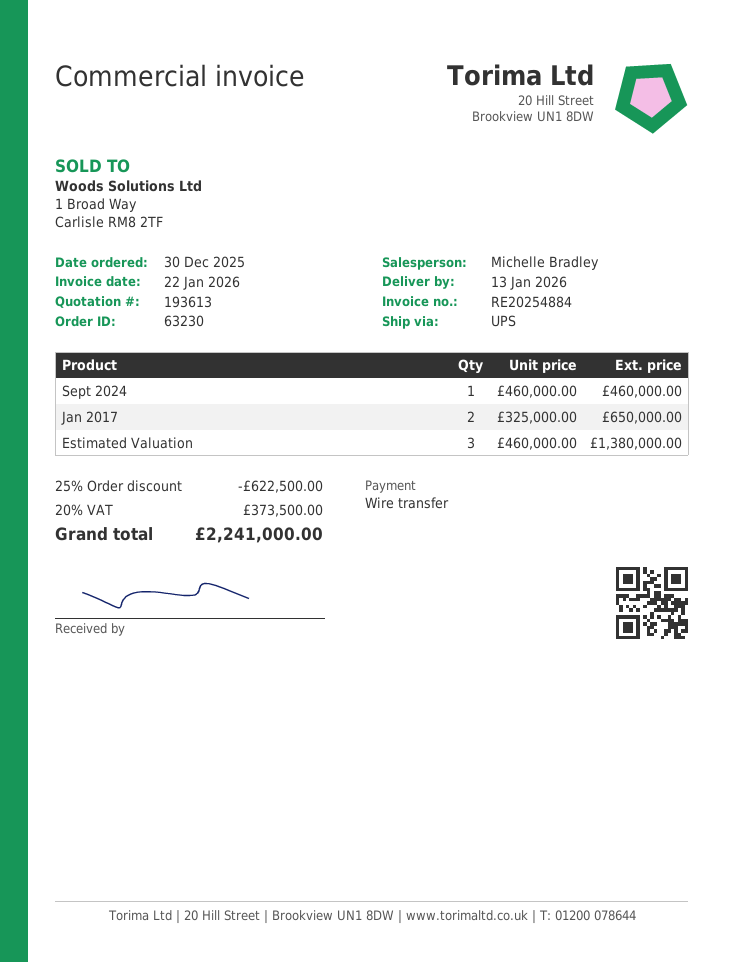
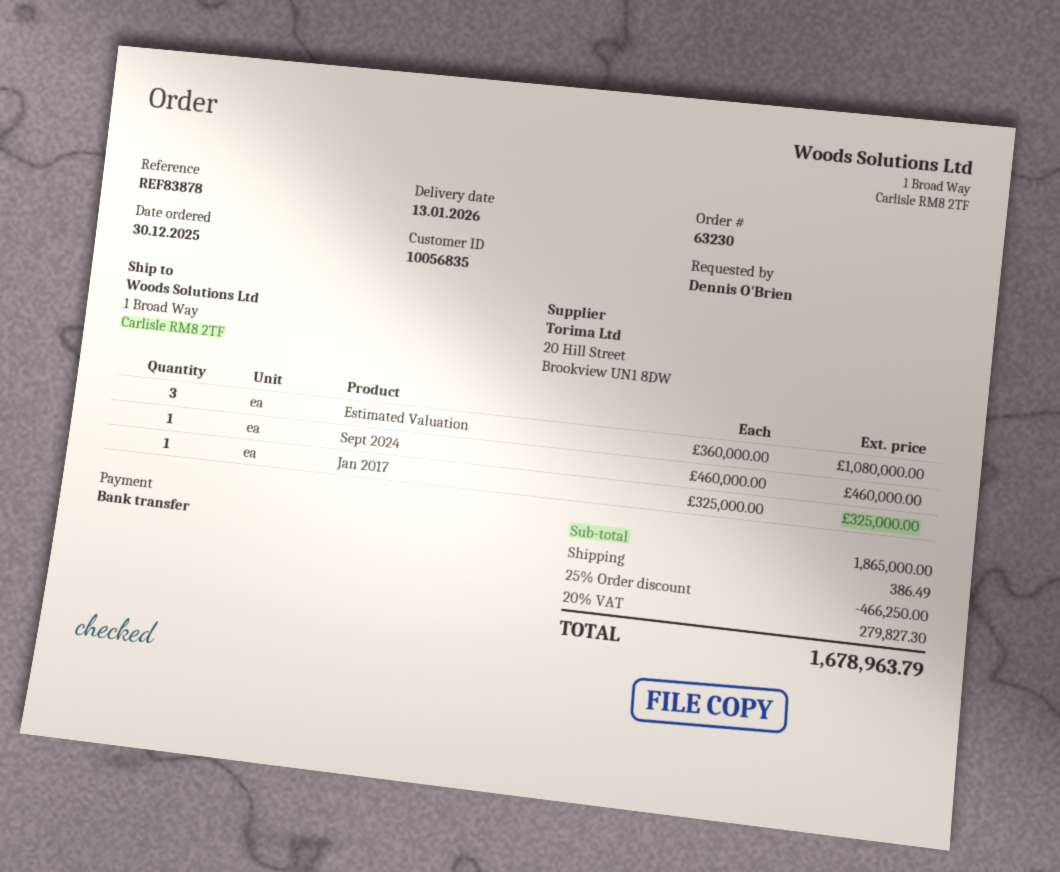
Jan 2017: 2 x 325000.00 = 650000.00 -> 1 x 325000.00 = 325000.00
Estimated Valuation: 3 x 460000.00 = 1380000.00 -> 3 x 360000.00 = 1080000.00
discount: 25% = 622500.00 -> 25% = 466250.00
shipping: none -> 386.49
tax: 20% = 373500.00 -> 20% = 279827.30
total: 2241000.00 -> 1678963.79

